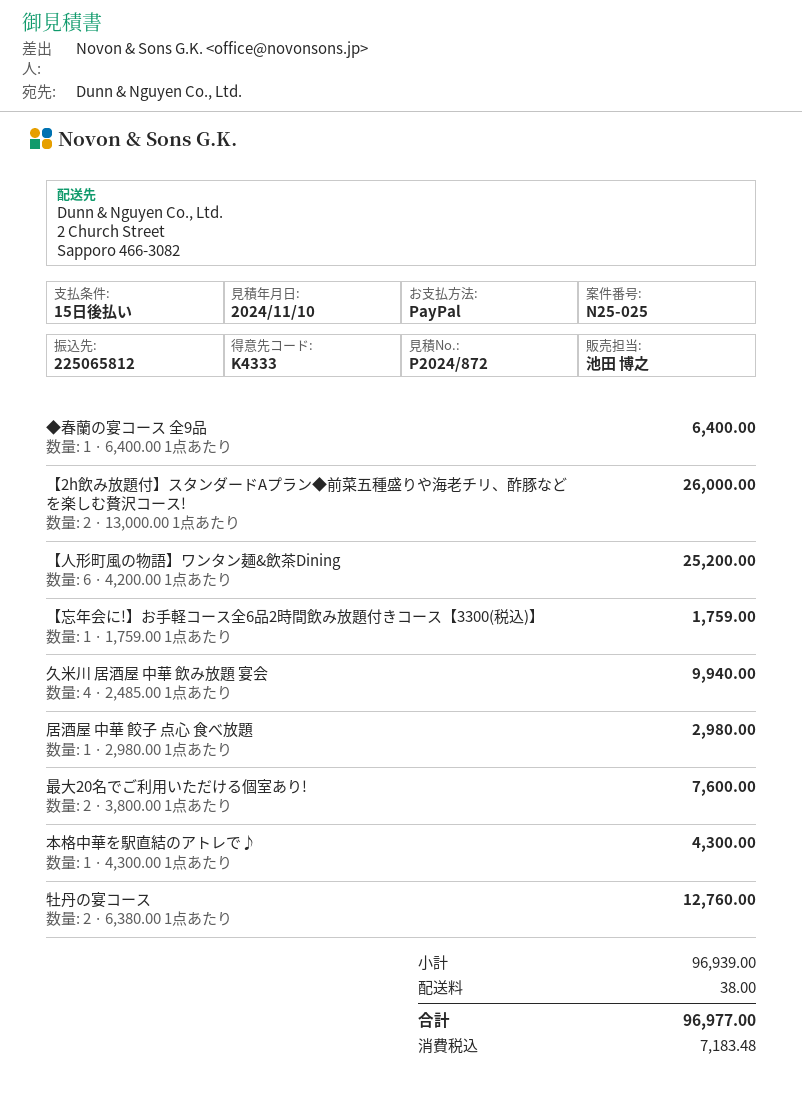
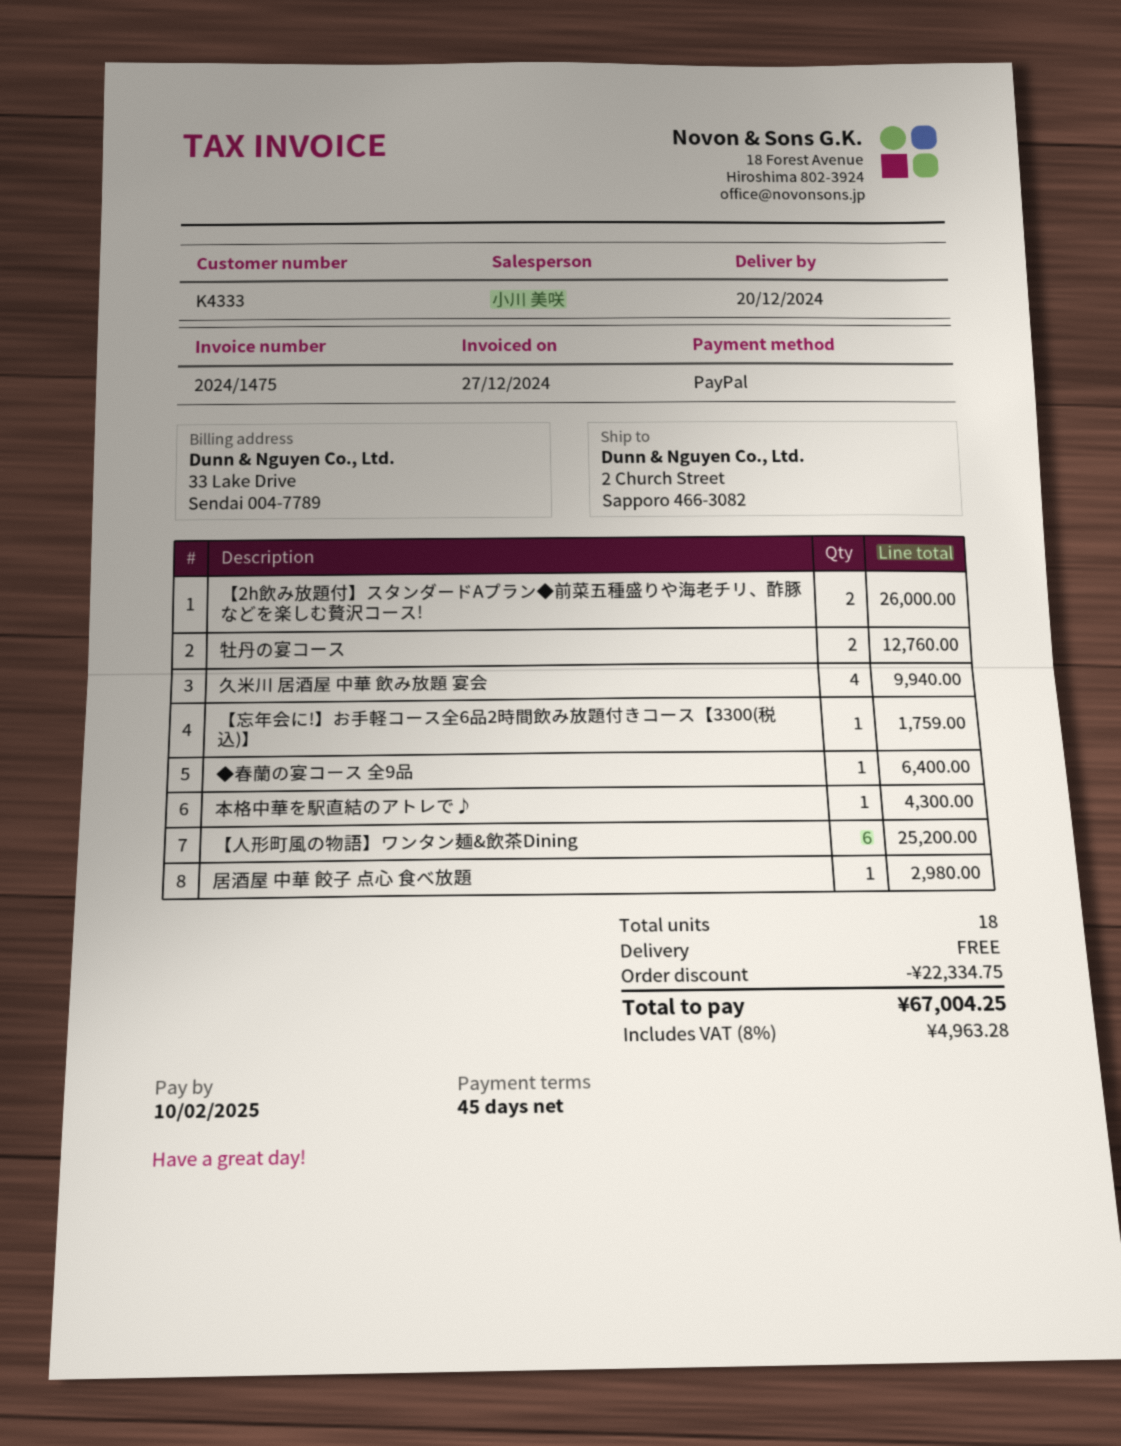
payment terms: 15 days -> 45 days
sales rep: 池田 博之 -> 小川 美咲
最大20名でご利用いただける個室あり!: 2 for 7600.00 -> none
discount: none -> 22334.75
shipping: 38.00 -> 0.00
tax: 7183.48 -> 4963.28
total: 96977.00 -> 67004.25

